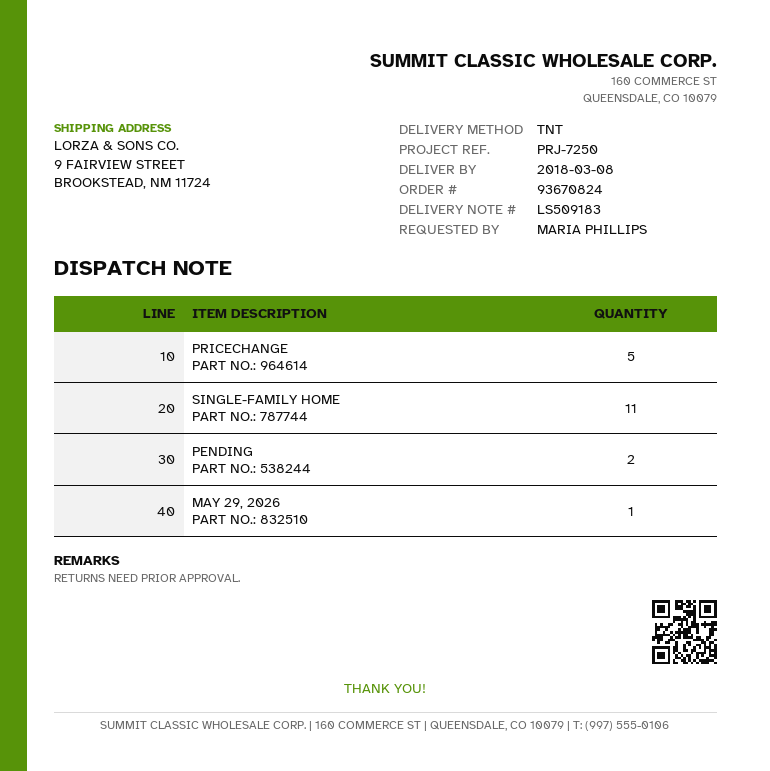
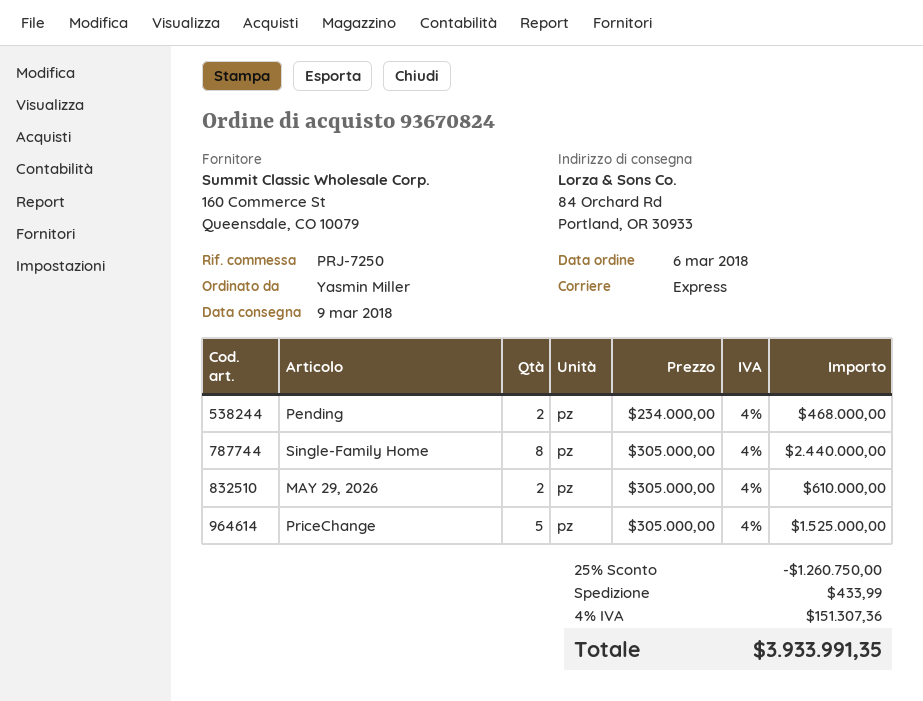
delivery date: 2018-03-08 -> 2018-03-09
ordered by: MARIA PHILLIPS -> Yasmin Miller
shipping method: TNT -> express
ship to: 9 FAIRVIEW STREET, BROOKSTEAD, NM 11724 -> 84 Orchard Rd, Portland, OR 30933
SINGLE-FAMILY HOME: 11 -> 8
MAY 29, 2026: 1 -> 2

